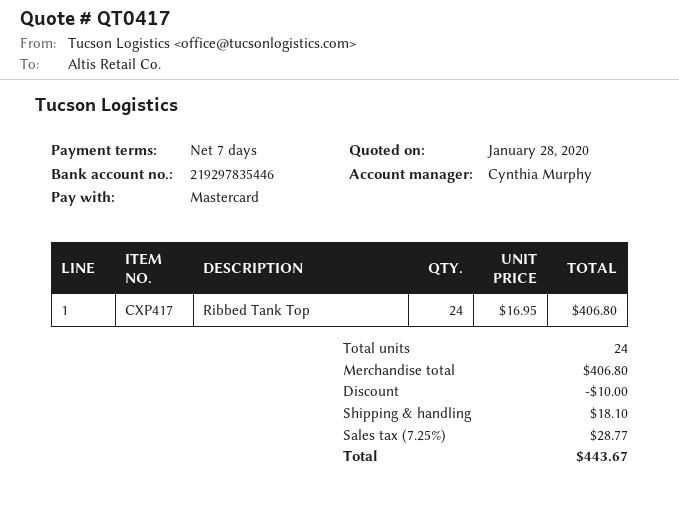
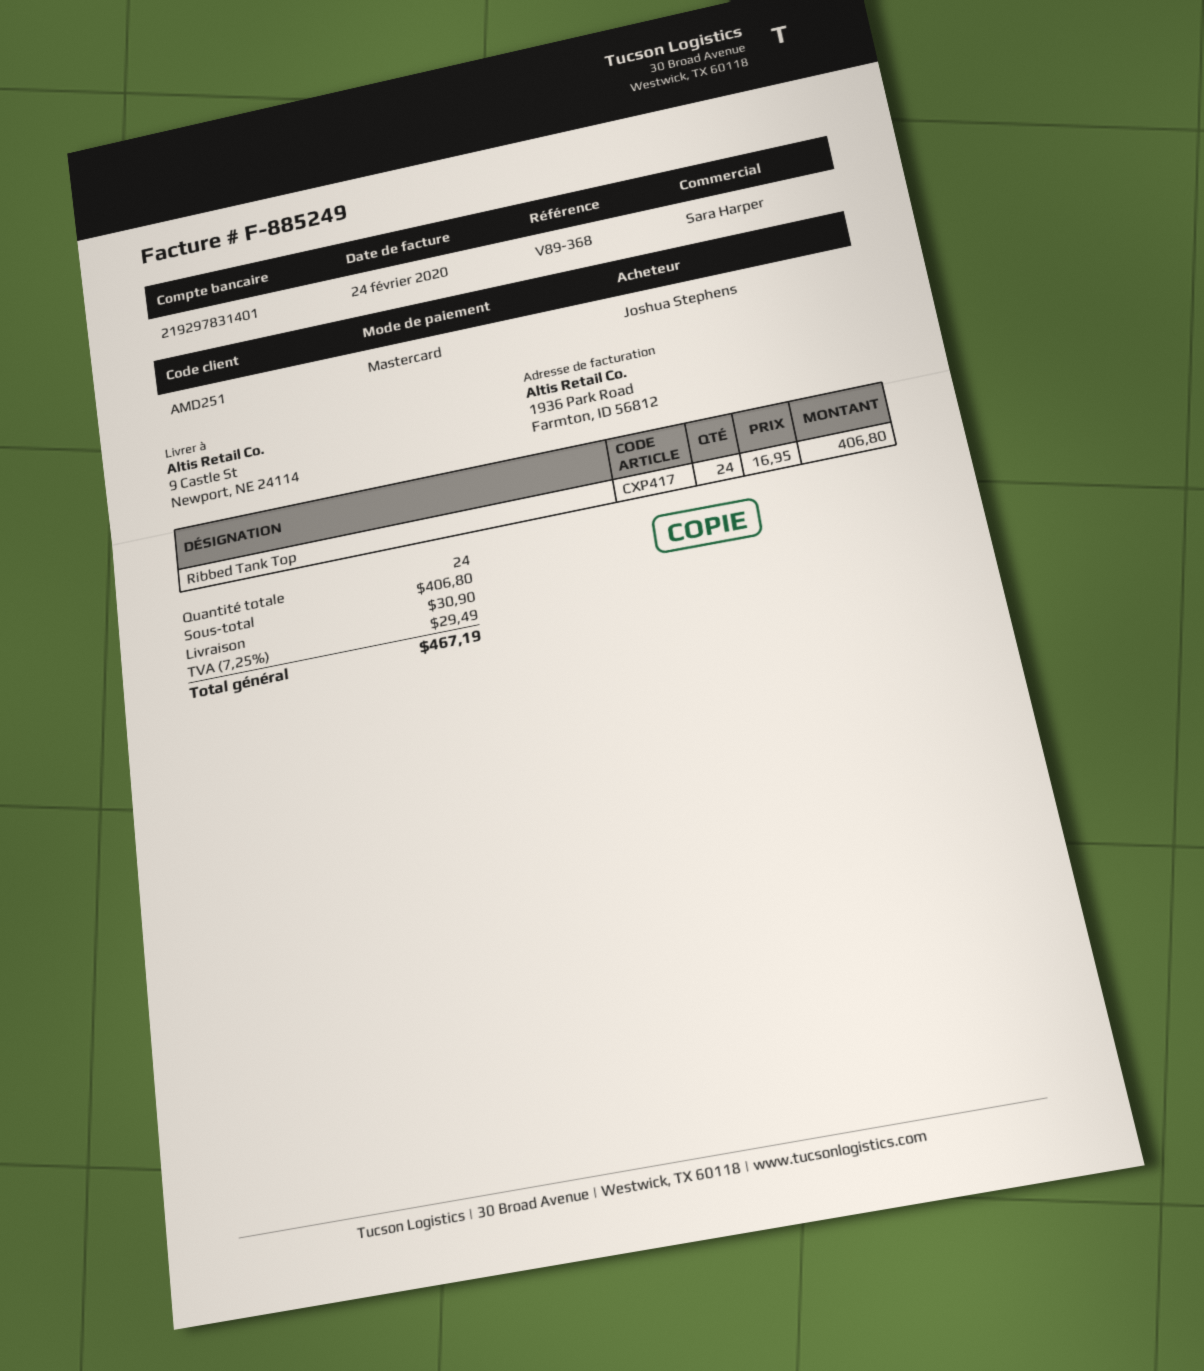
sales rep: Cynthia Murphy -> Sara Harper
bank account: 219297835446 -> 219297831401
discount: 10.00 -> none
shipping: 18.10 -> 30.90
tax: 7.25% = 28.77 -> 7.25% = 29.49
total: 443.67 -> 467.19

